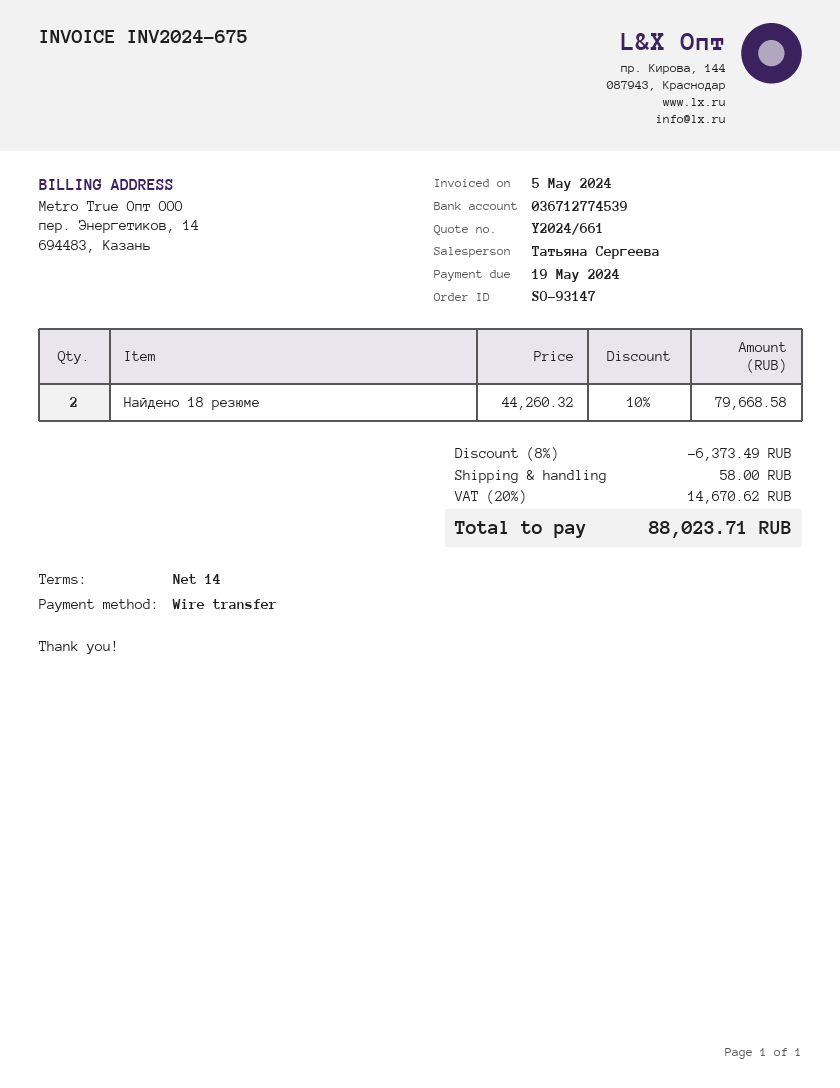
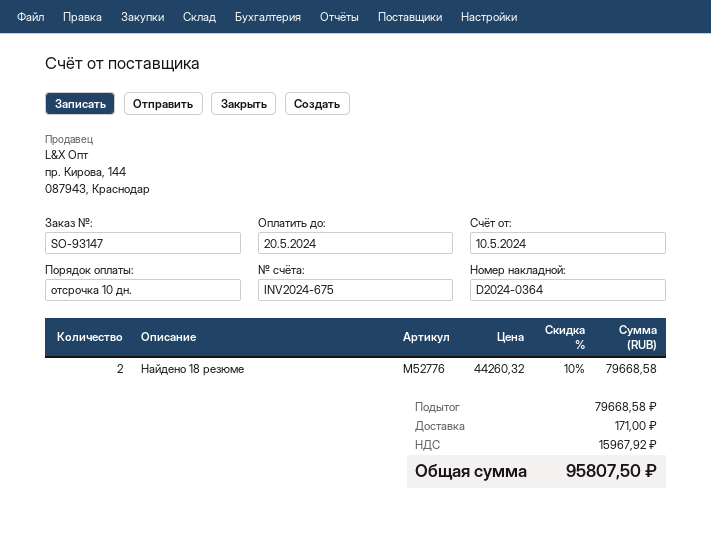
invoice date: 2024-05-05 -> 2024-05-10
payment terms: 14 days -> 10 days
due date: 2024-05-19 -> 2024-05-20
discount: 8% = 6373.49 -> none
shipping: 58.00 -> 171.00
tax: 14670.62 -> 15967.92
total: 88023.71 -> 95807.50

